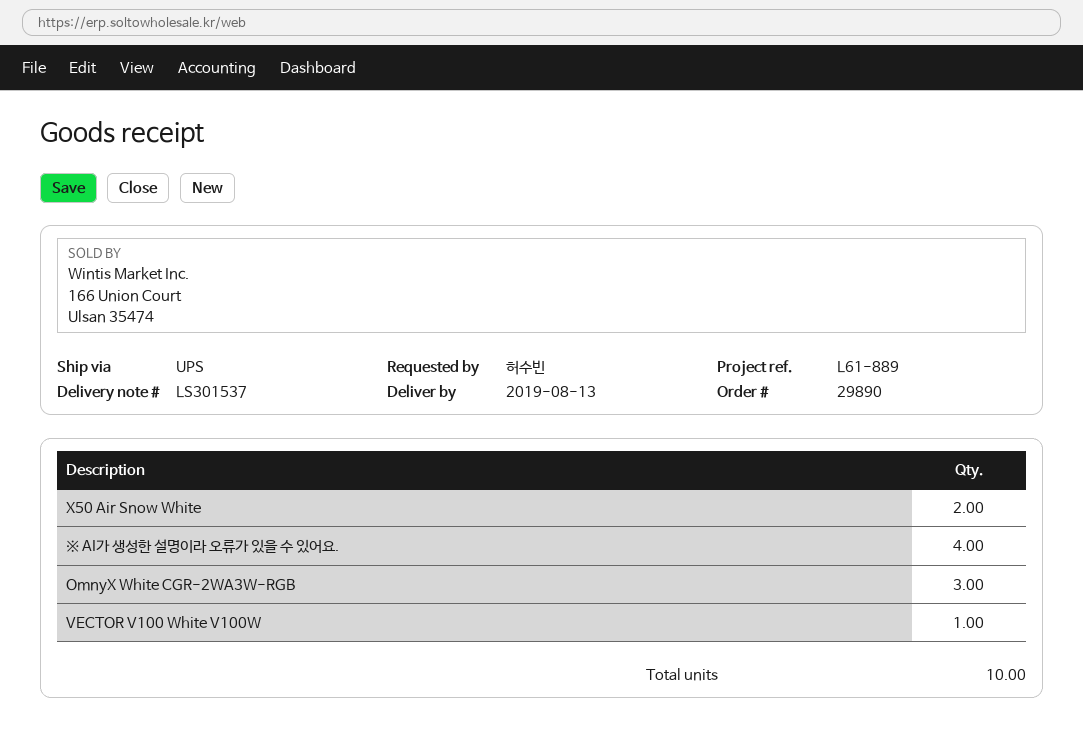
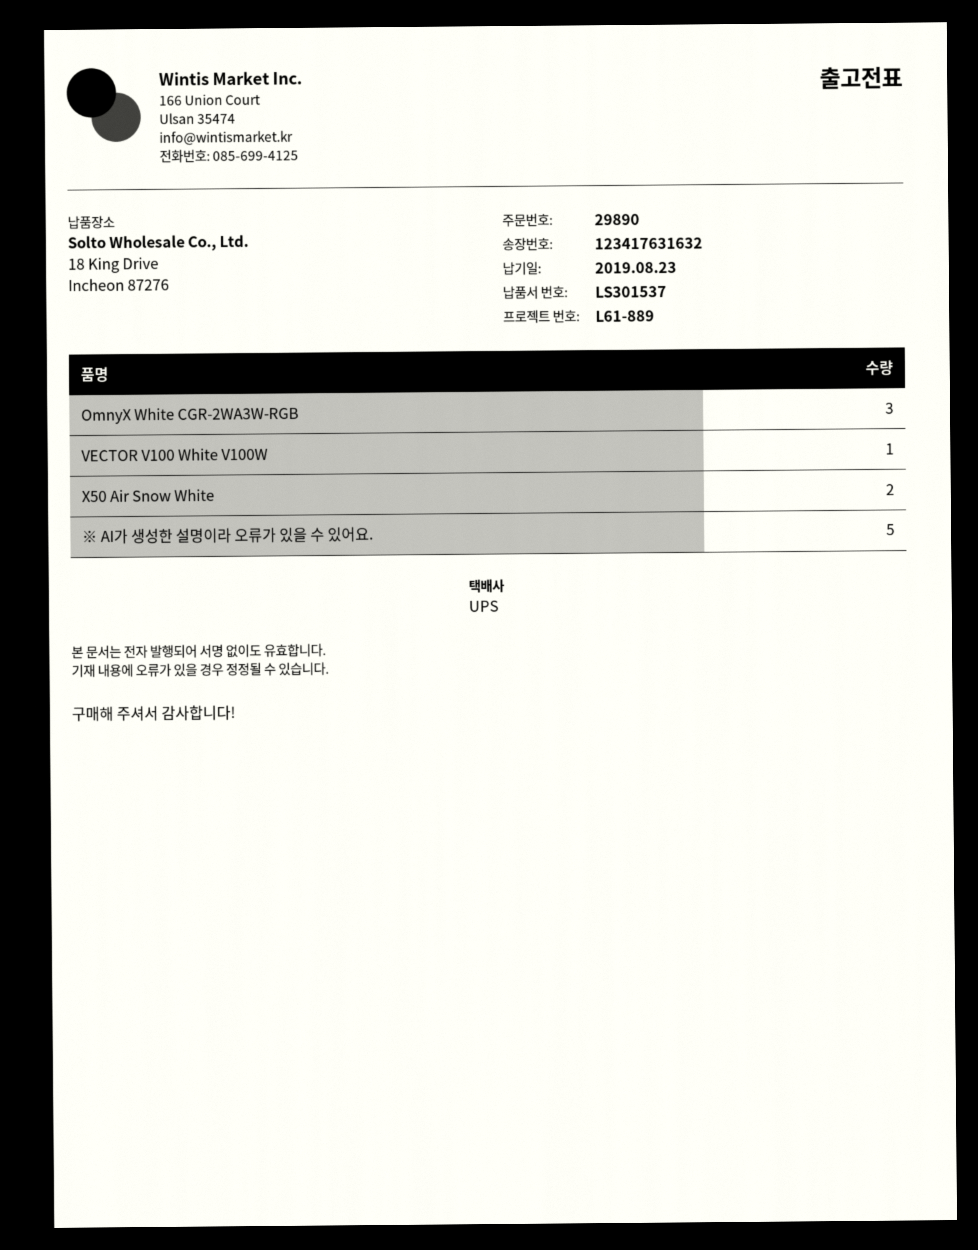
delivery date: 2019-08-13 -> 2019-08-23
※ AI가 생성한 설명이라 오류가 있을 수 있어요.: 4 -> 5

